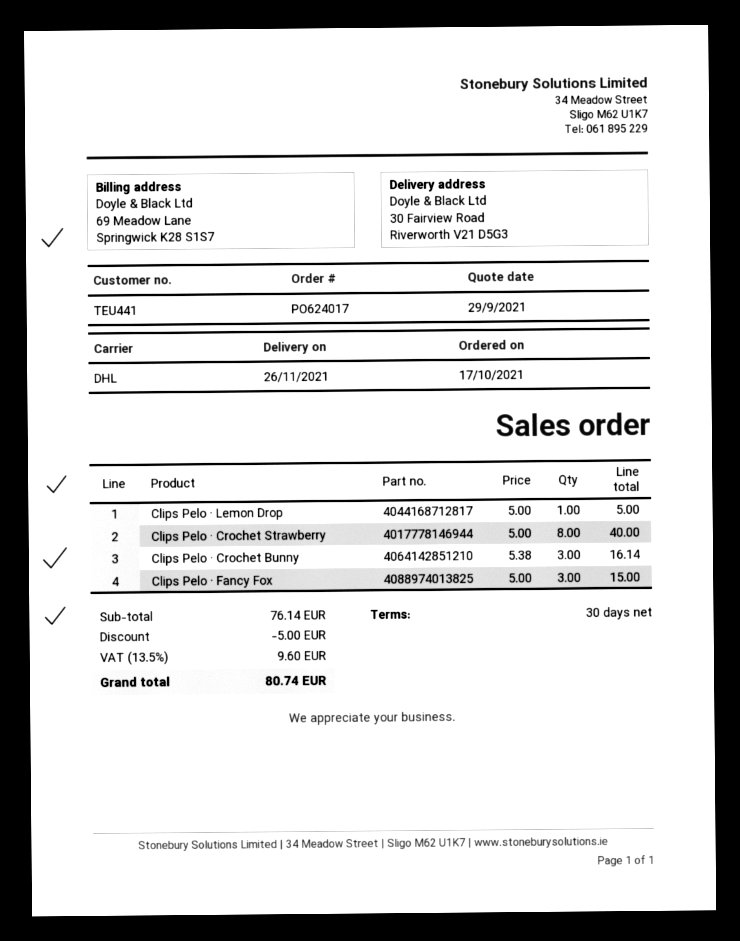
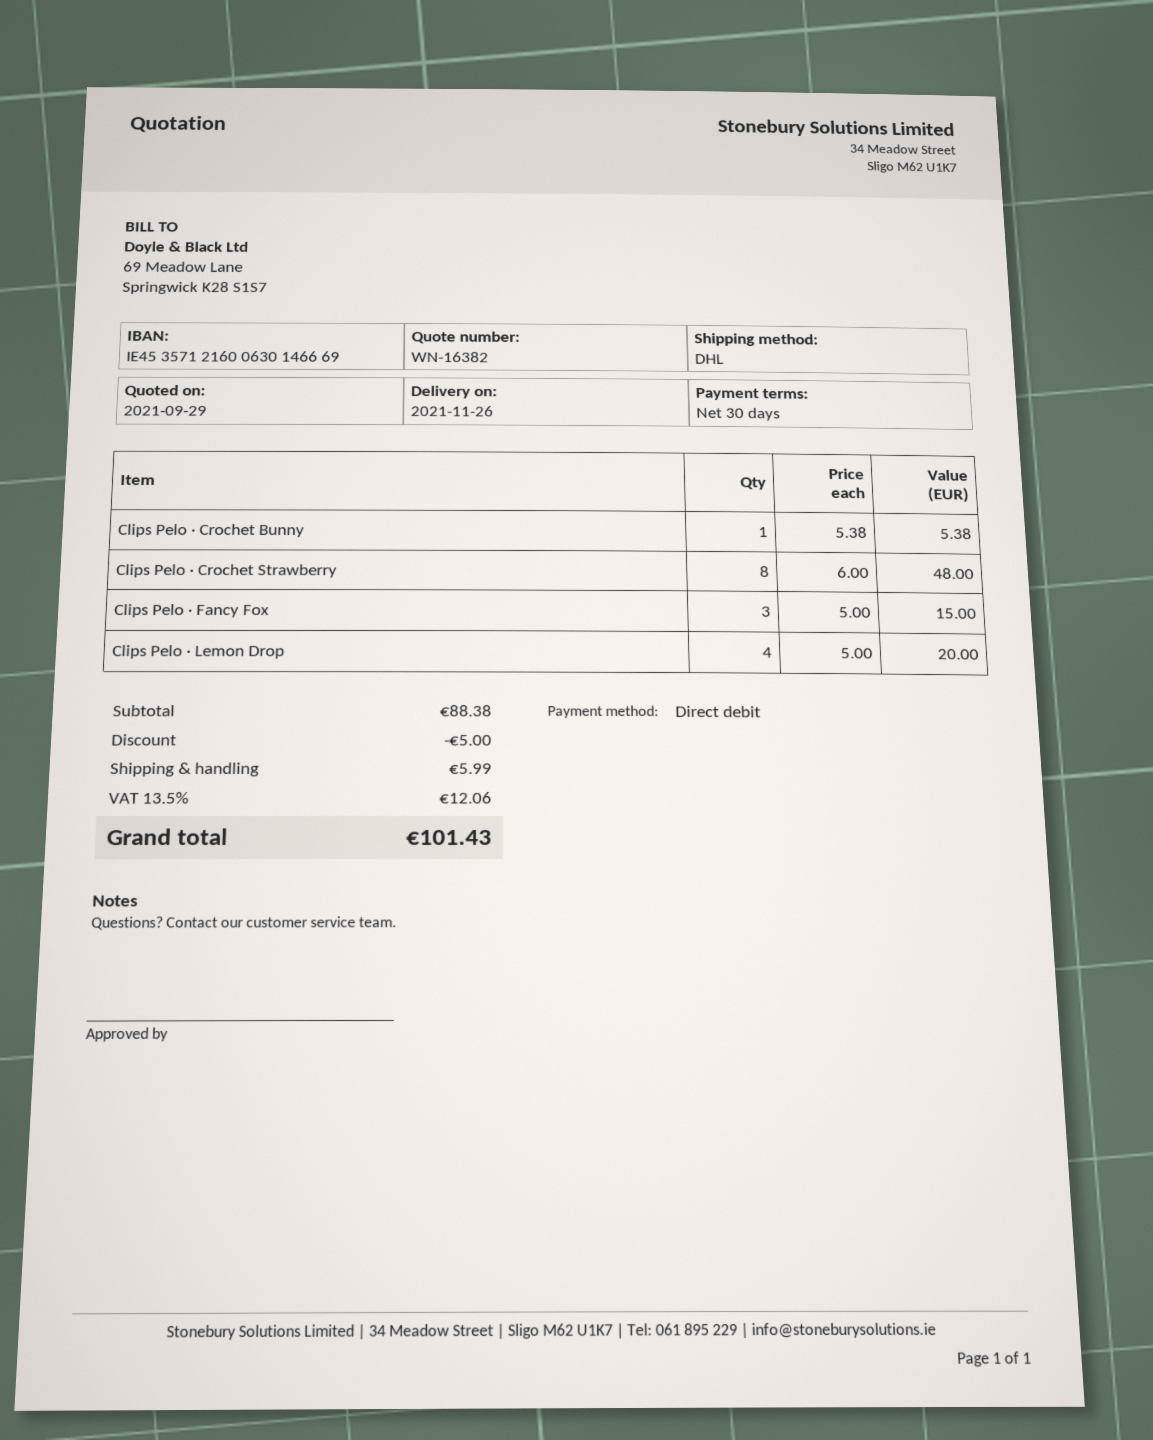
Clips Pelo · Lemon Drop: 1 x 5.00 = 5.00 -> 4 x 5.00 = 20.00
Clips Pelo · Crochet Strawberry: 8 x 5.00 = 40.00 -> 8 x 6.00 = 48.00
Clips Pelo · Crochet Bunny: 3 x 5.38 = 16.14 -> 1 x 5.38 = 5.38
subtotal: 76.14 -> 88.38
shipping: none -> 5.99
tax: 13.5% = 9.60 -> 13.5% = 12.06
total: 80.74 -> 101.43

